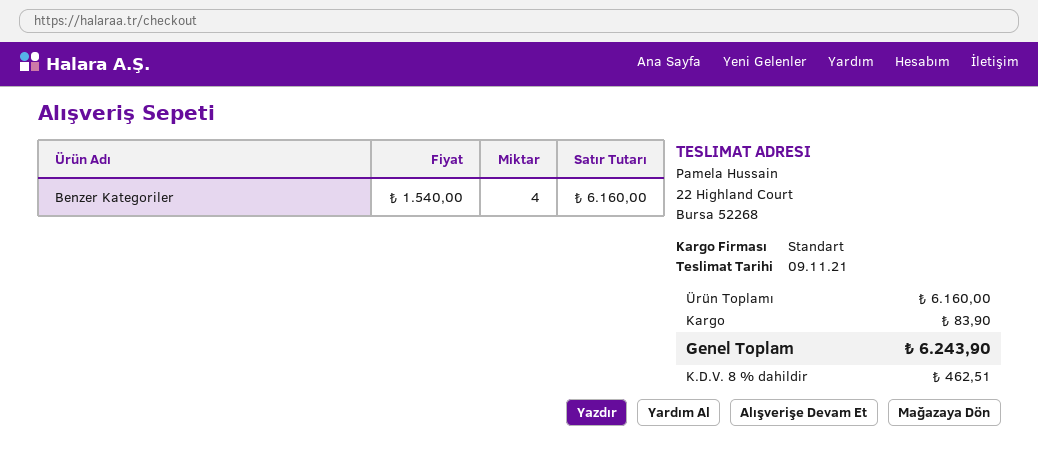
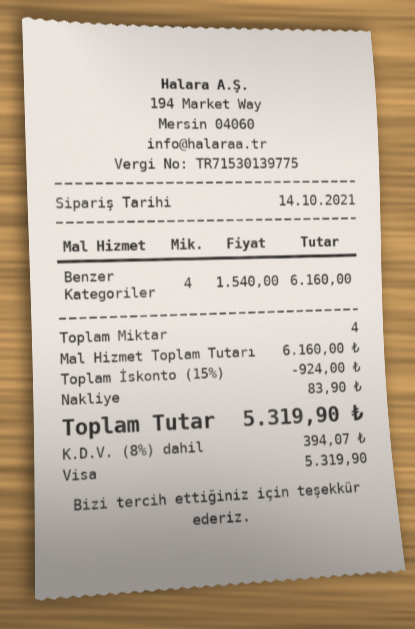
discount: none -> 15% = 924.00
tax: 8% = 462.51 -> 8% = 394.07
total: 6243.90 -> 5319.90

